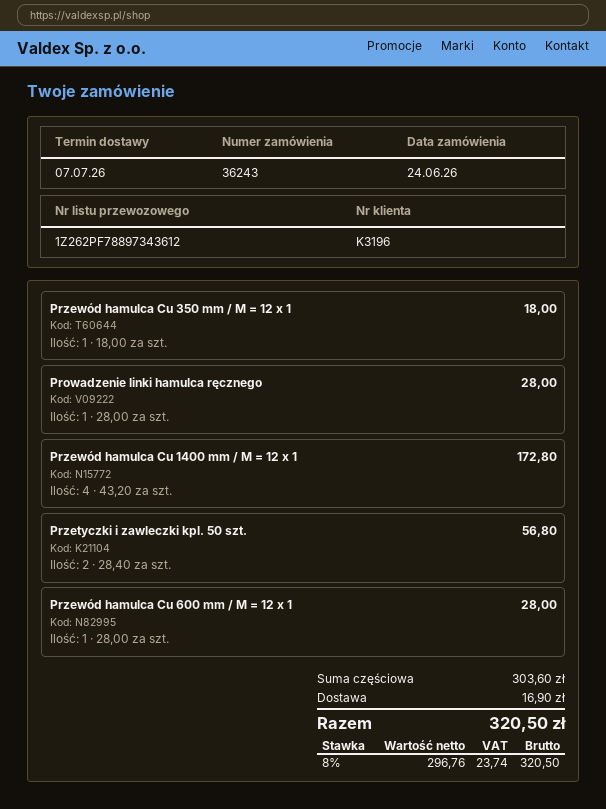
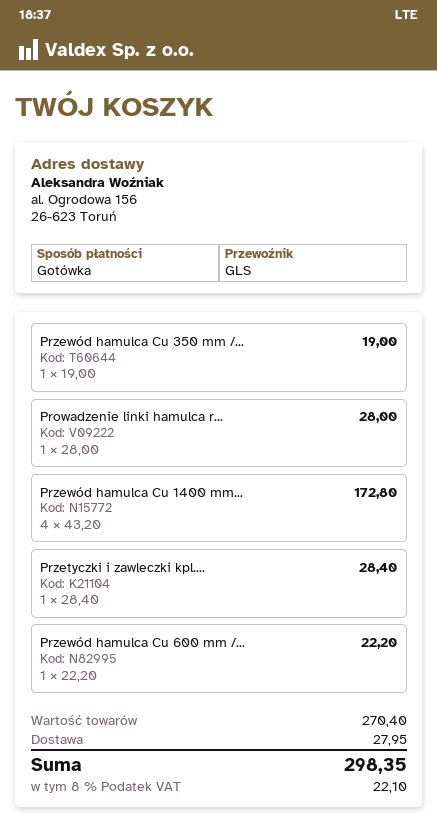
Przewód hamulca Cu 350 mm / M = 12 x 1: 1 x 18.00 = 18.00 -> 1 x 19.00 = 19.00
Przetyczki i zawleczki kpl. 50 szt.: 2 x 28.40 = 56.80 -> 1 x 28.40 = 28.40
Przewód hamulca Cu 600 mm / M = 12 x 1: 1 x 28.00 = 28.00 -> 1 x 22.20 = 22.20
subtotal: 303.60 -> 270.40
shipping: 16.90 -> 27.95
tax: 8% = 23.74 -> 8% = 22.10
total: 320.50 -> 298.35

